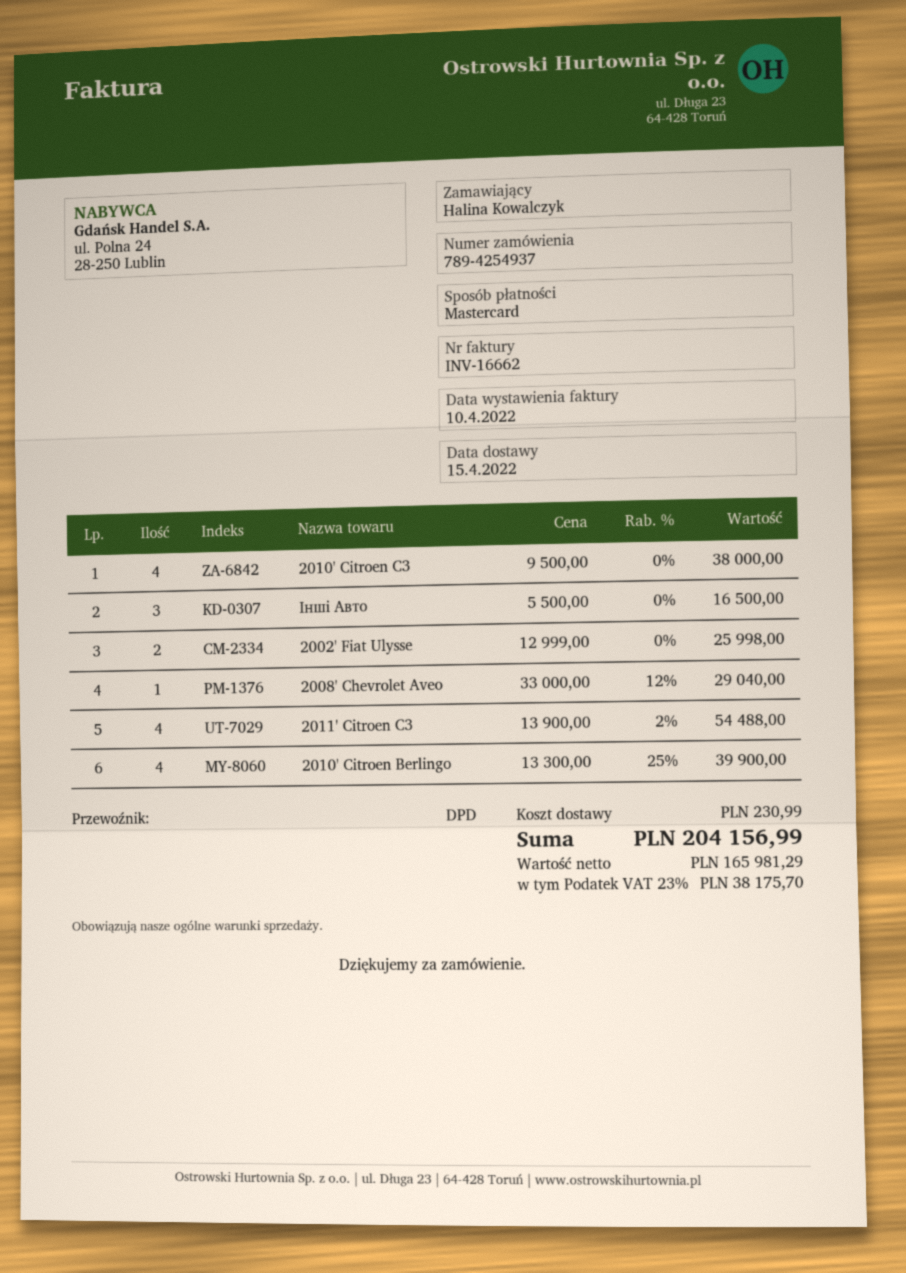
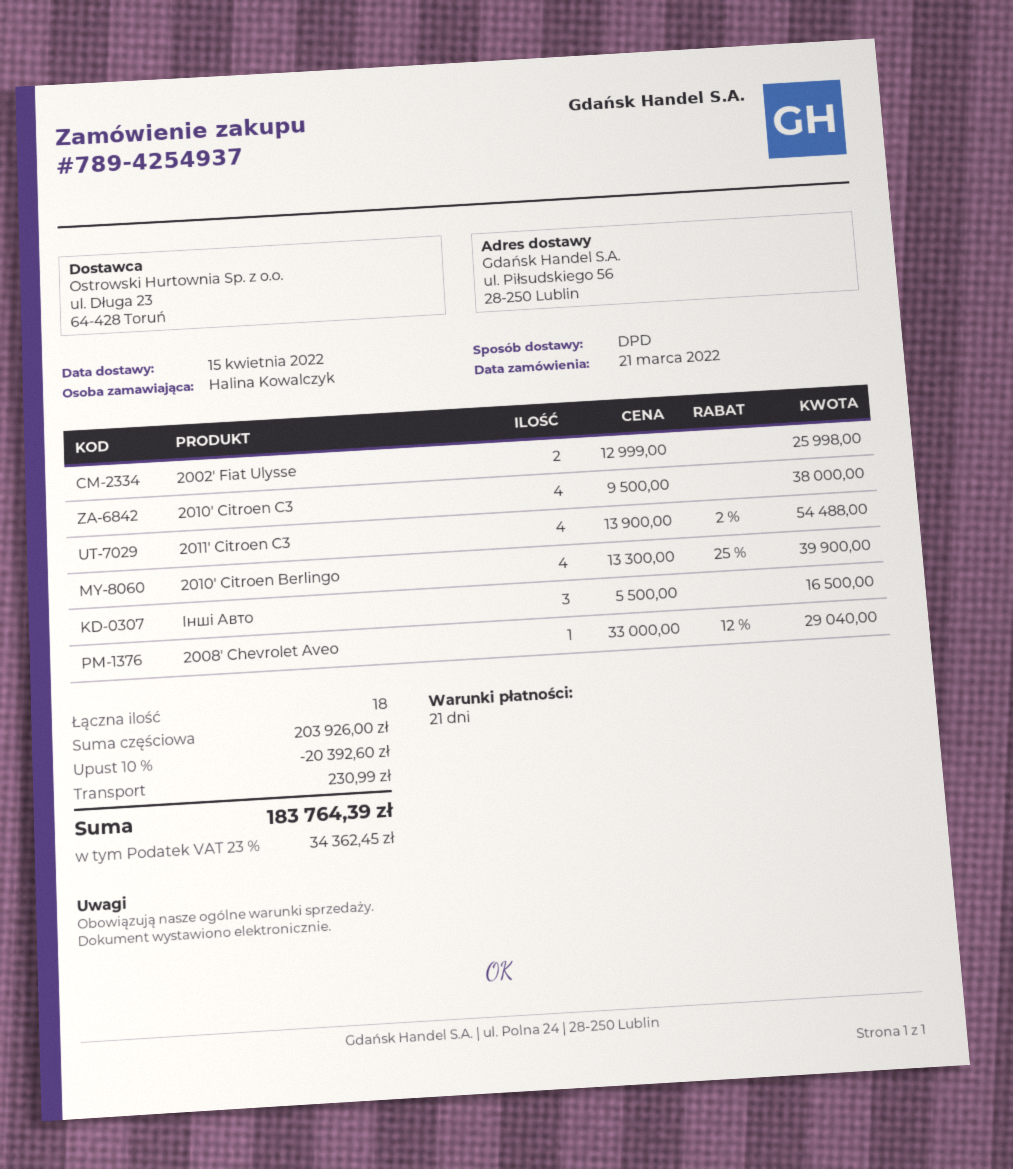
discount: none -> 10% = 20392.60
tax: 23% = 38175.70 -> 23% = 34362.45
total: 204156.99 -> 183764.39

